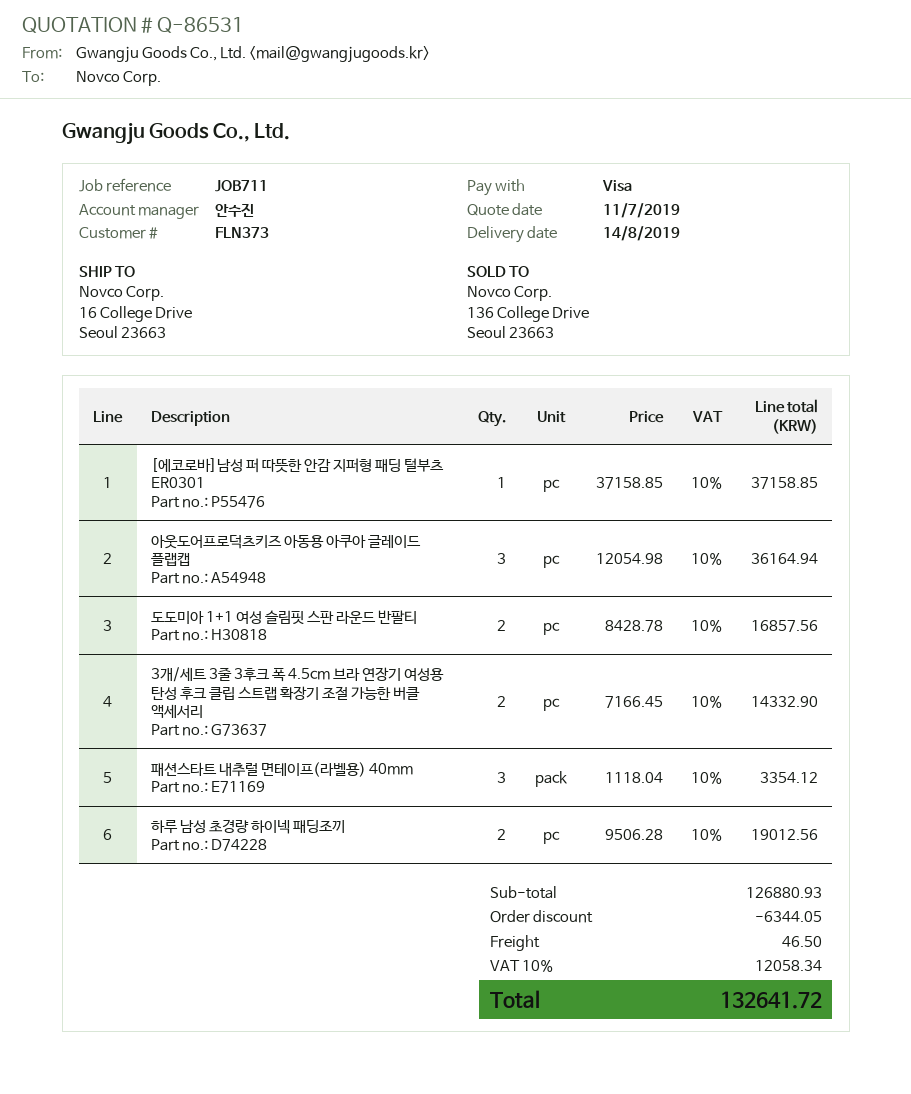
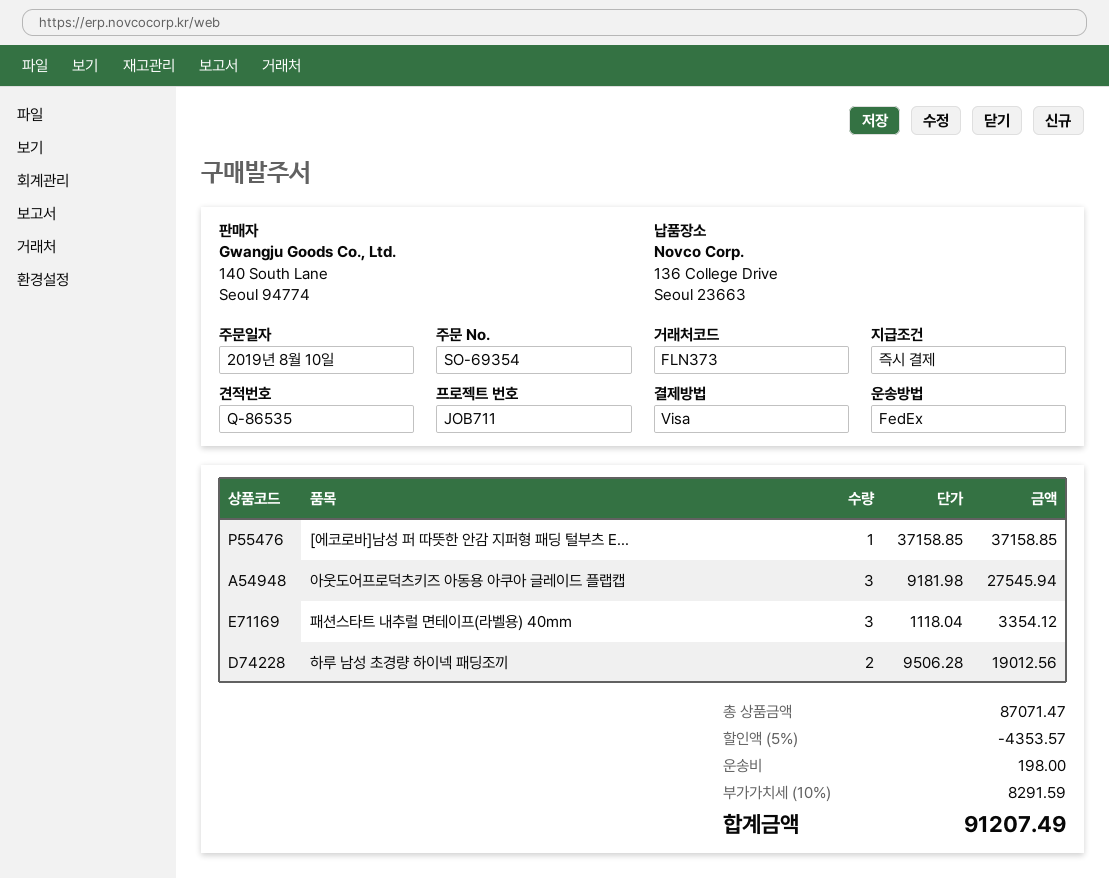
quote number: Q-86531 -> Q-86535
ship to: 16 College Drive, Seoul 23663 -> 136 College Drive, Seoul 23663
아웃도어프로덕츠키즈 아동용 아쿠아 글레이드 플랩캡: 3 x 12054.98 = 36164.94 -> 3 x 9181.98 = 27545.94
도도미아 1+1 여성 슬림핏 스판 라운드 반팔티: 2 x 8428.78 = 16857.56 -> none
3개/세트 3줄 3후크 폭 4.5cm 브라 연장기 여성용 탄성 후크 클립 스트랩 확장기 조절 가능한 버클 액세서리: 2 x 7166.45 = 14332.90 -> none
subtotal: 126880.93 -> 87071.47
discount: 6344.05 -> 4353.57
shipping: 46.50 -> 198.00
tax: 10% = 12058.34 -> 10% = 8291.59
total: 132641.72 -> 91207.49

